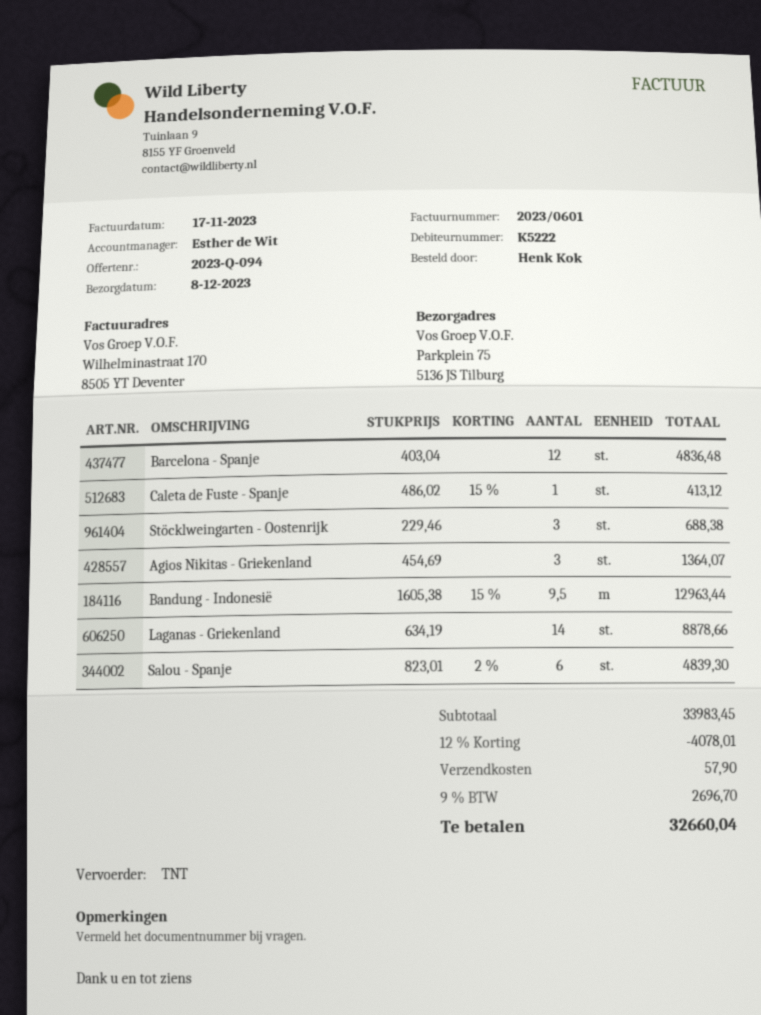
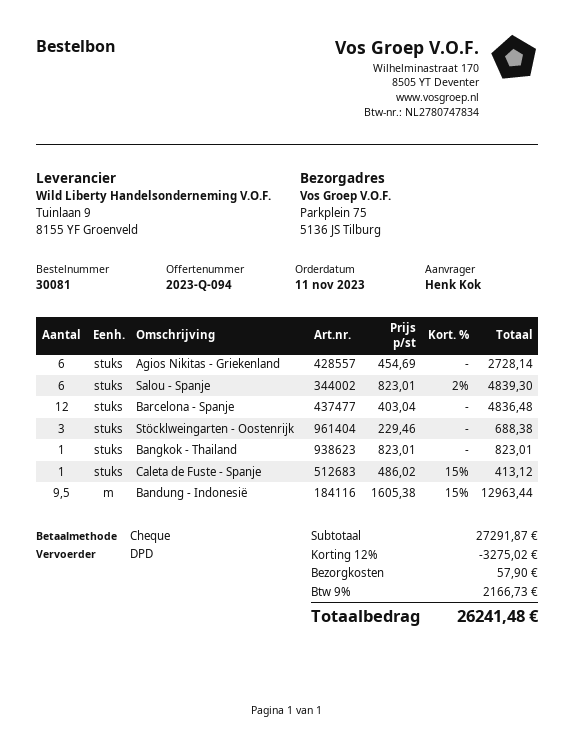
shipping method: TNT -> DPD
Agios Nikitas - Griekenland: 3 x 454.69 = 1364.07 -> 6 x 454.69 = 2728.14
Laganas - Griekenland: 14 x 634.19 = 8878.66 -> none
Bangkok - Thailand: none -> 1 x 823.01 = 823.01
subtotal: 33983.45 -> 27291.87
discount: 12% = 4078.01 -> 12% = 3275.02
tax: 9% = 2696.70 -> 9% = 2166.73
total: 32660.04 -> 26241.48

